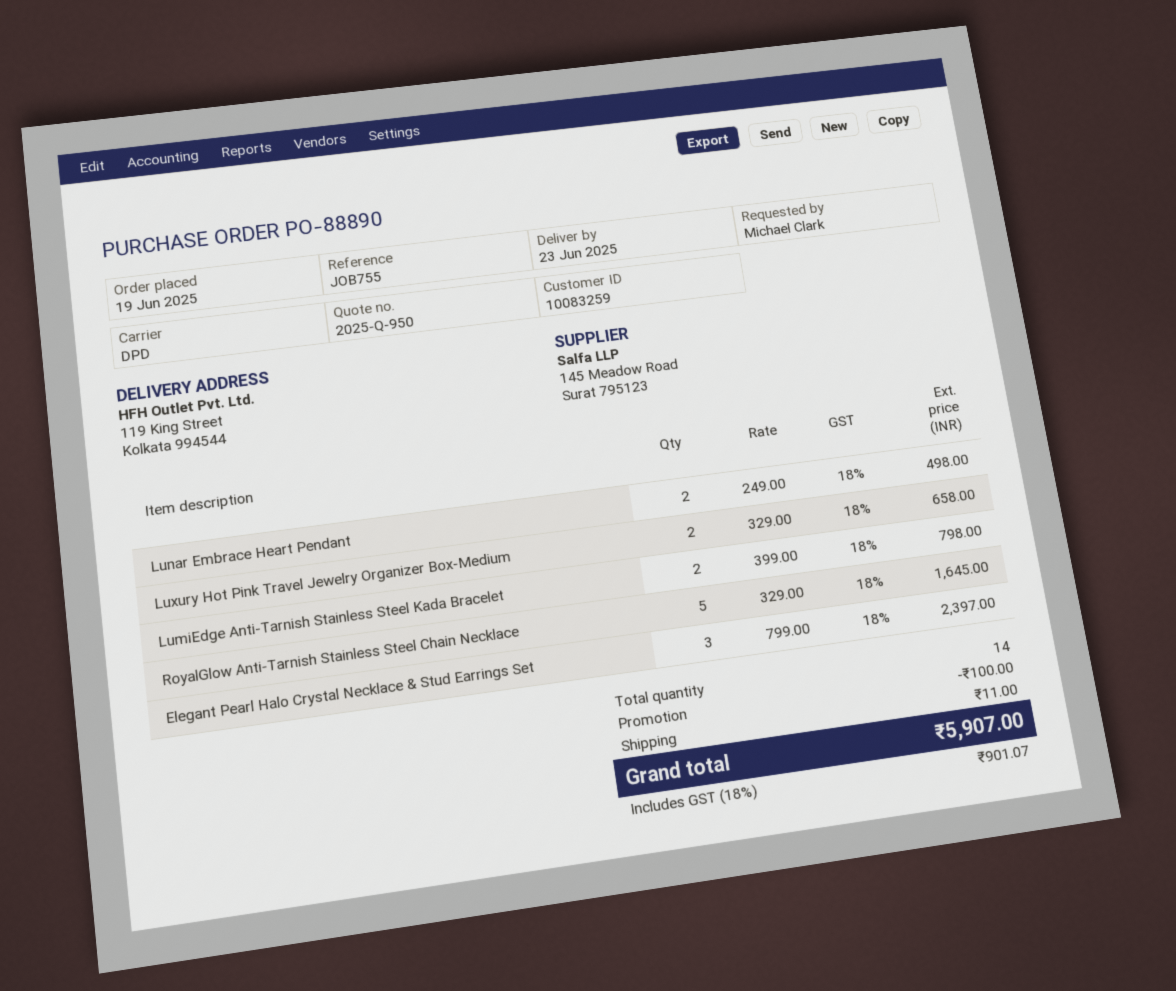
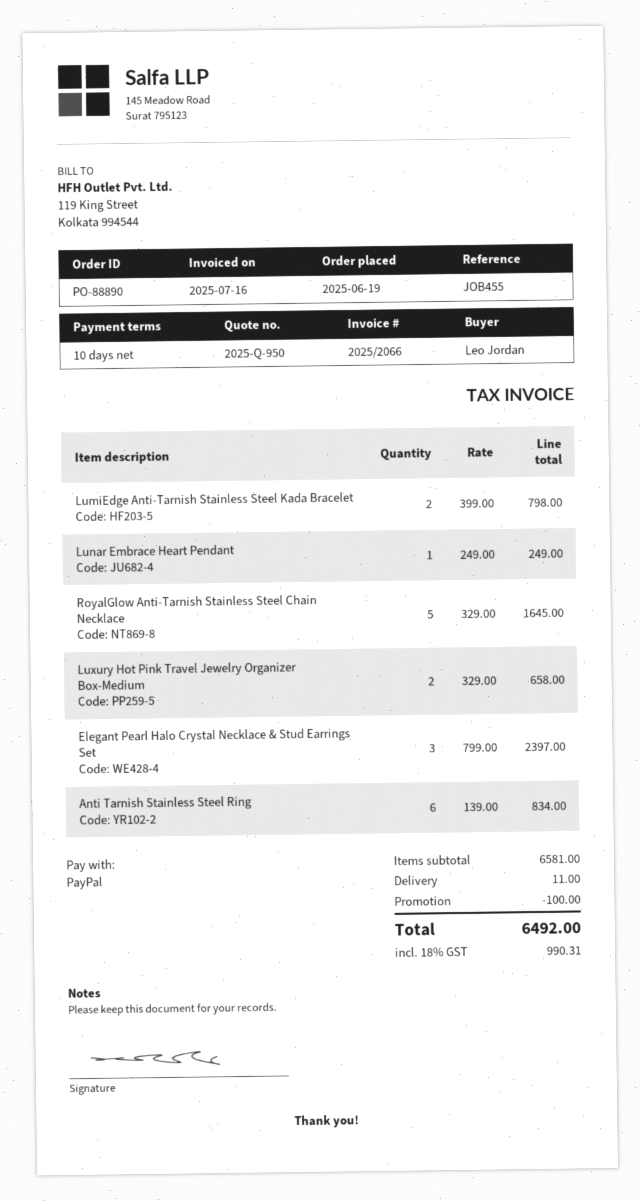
reference: JOB755 -> JOB455
ordered by: Michael Clark -> Leo Jordan
Lunar Embrace Heart Pendant: 2 x 249.00 = 498.00 -> 1 x 249.00 = 249.00
Anti Tarnish Stainless Steel Ring: none -> 6 x 139.00 = 834.00
tax: 18% = 901.07 -> 18% = 990.31
total: 5907.00 -> 6492.00

